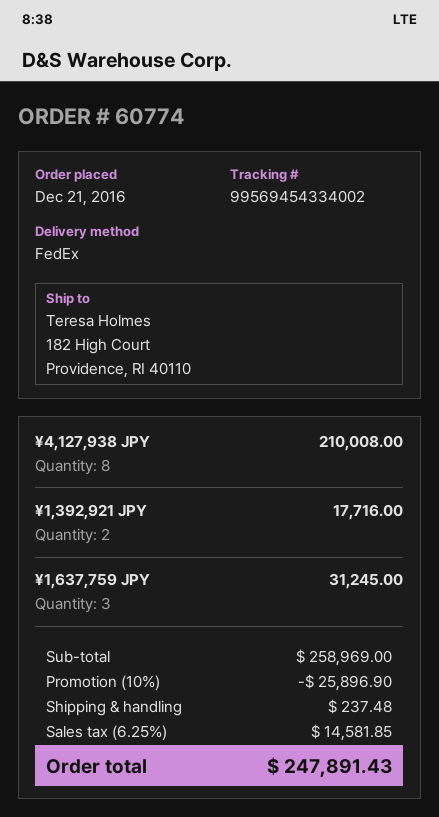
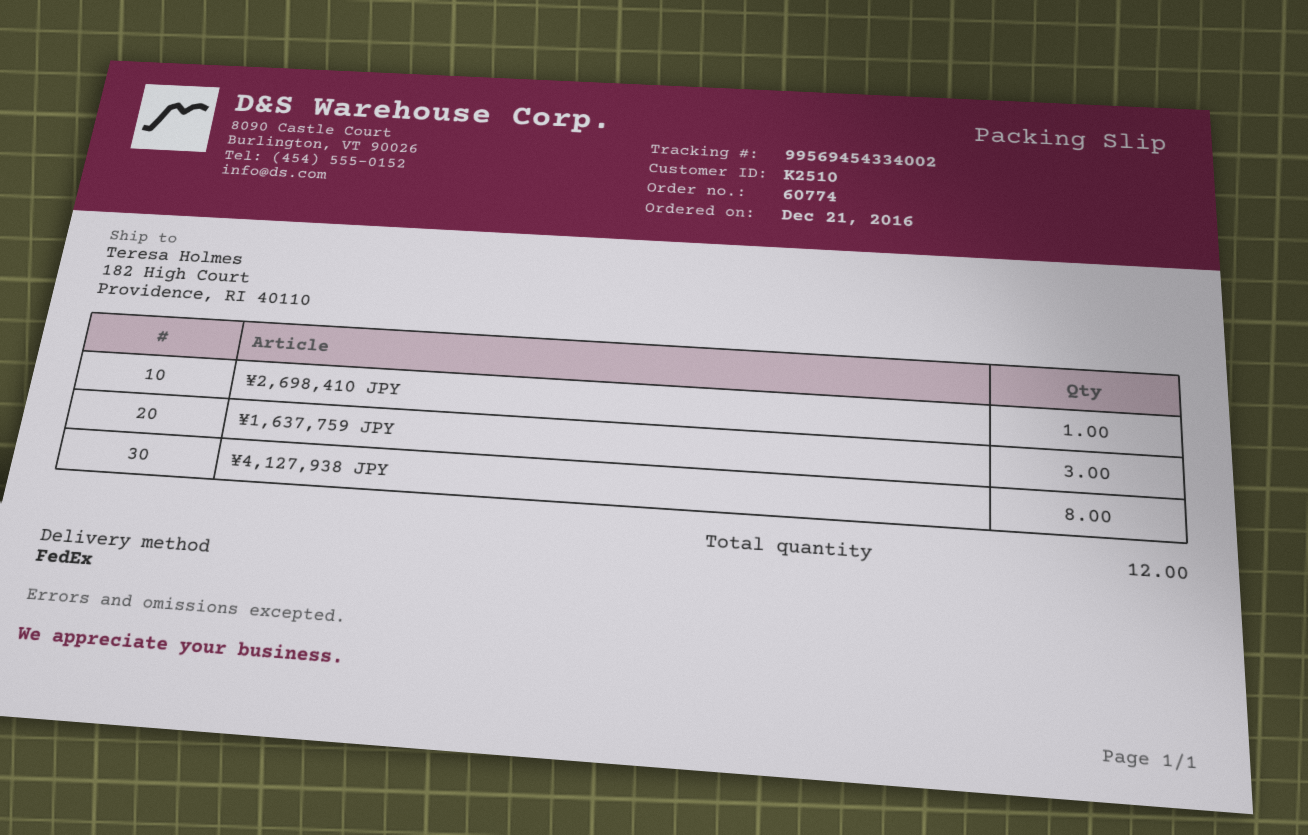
¥1,392,921 JPY: 2 -> none
¥2,698,410 JPY: none -> 1

